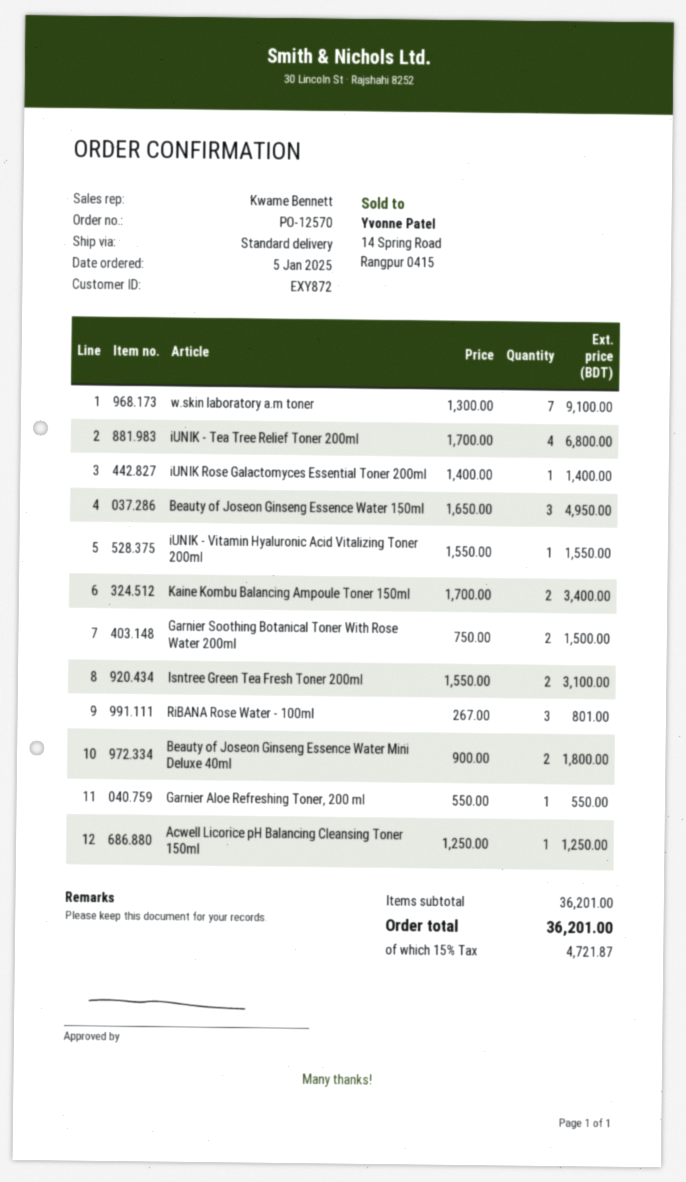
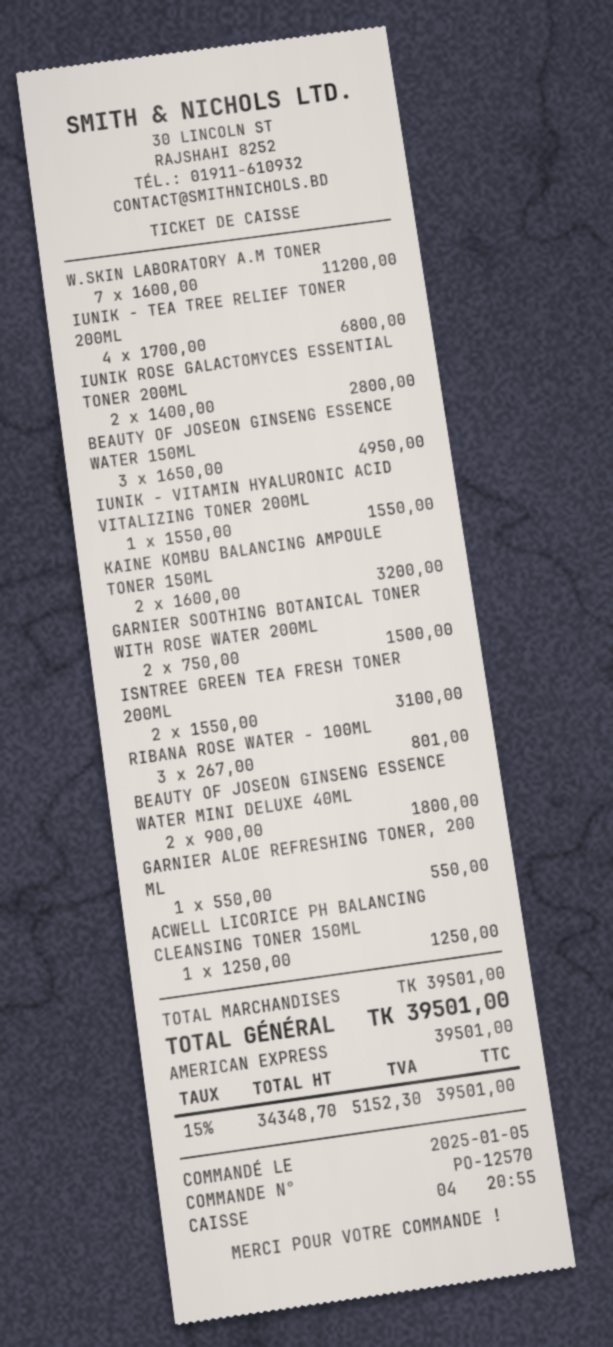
w.skin laboratory a.m toner: 7 x 1300.00 = 9100.00 -> 7 x 1600.00 = 11200.00
iUNIK Rose Galactomyces Essential Toner 200ml: 1 x 1400.00 = 1400.00 -> 2 x 1400.00 = 2800.00
Kaine Kombu Balancing Ampoule Toner 150ml: 2 x 1700.00 = 3400.00 -> 2 x 1600.00 = 3200.00
subtotal: 36201.00 -> 39501.00
tax: 15% = 4721.87 -> 15% = 5152.30
total: 36201.00 -> 39501.00

